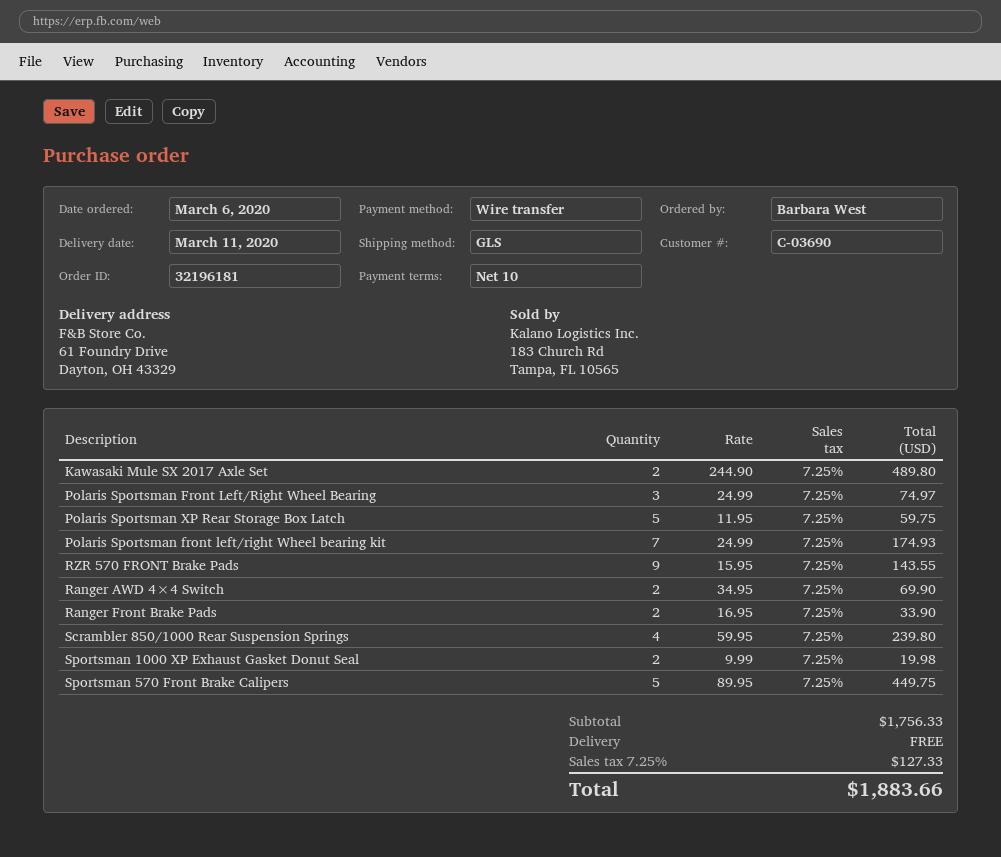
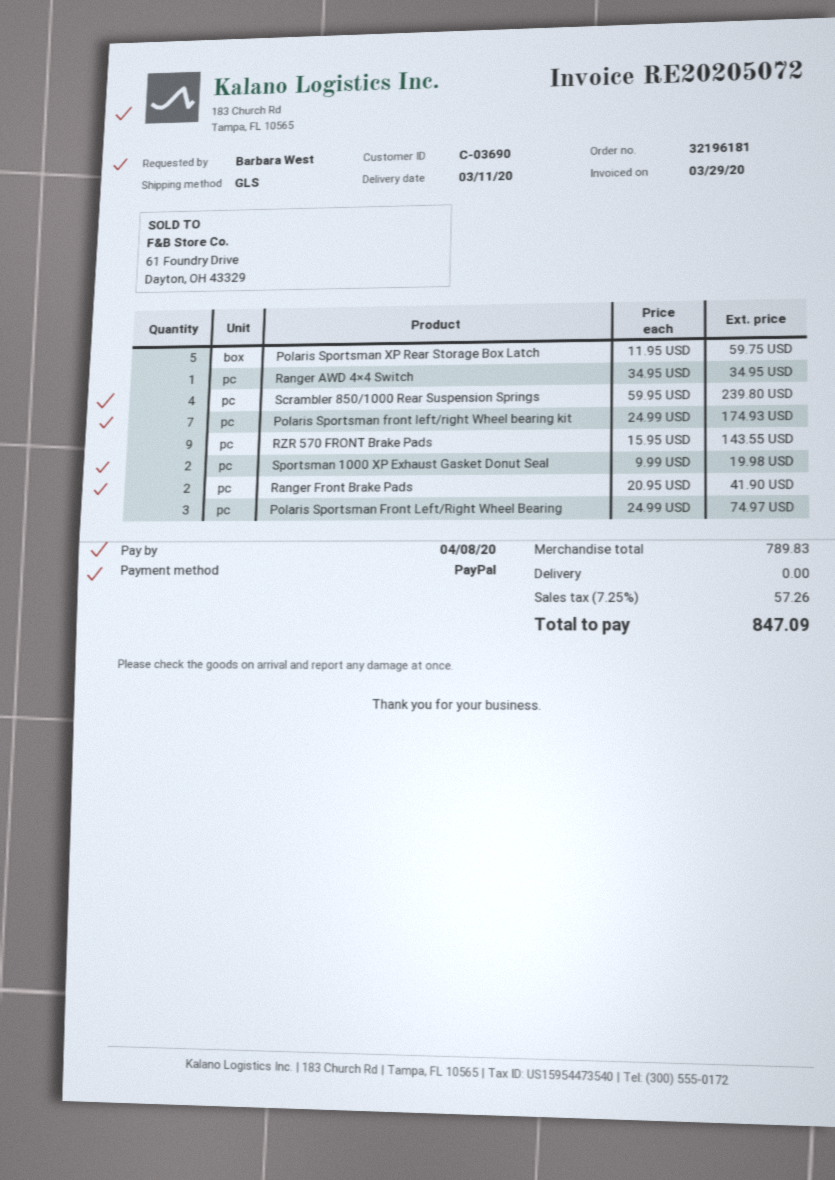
payment method: bank transfer -> PayPal
Kawasaki Mule SX 2017 Axle Set: 2 x 244.90 = 489.80 -> none
Ranger AWD 4×4 Switch: 2 x 34.95 = 69.90 -> 1 x 34.95 = 34.95
Ranger Front Brake Pads: 2 x 16.95 = 33.90 -> 2 x 20.95 = 41.90
Sportsman 570 Front Brake Calipers: 5 x 89.95 = 449.75 -> none
subtotal: 1756.33 -> 789.83
tax: 7.25% = 127.33 -> 7.25% = 57.26
total: 1883.66 -> 847.09

